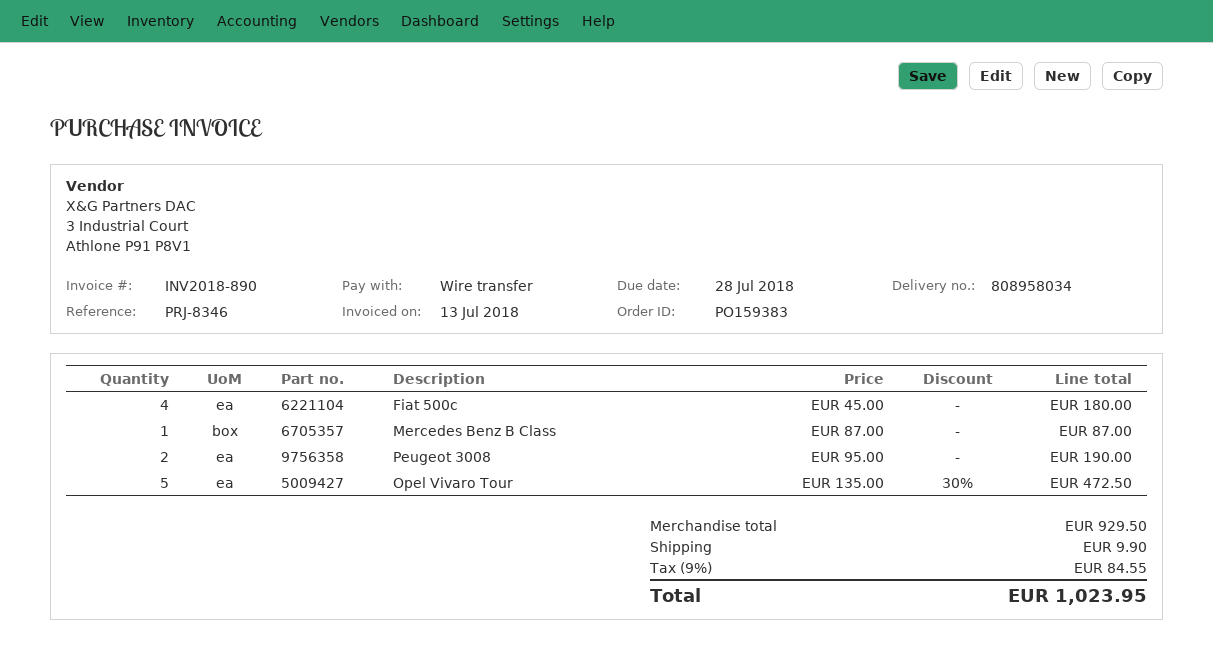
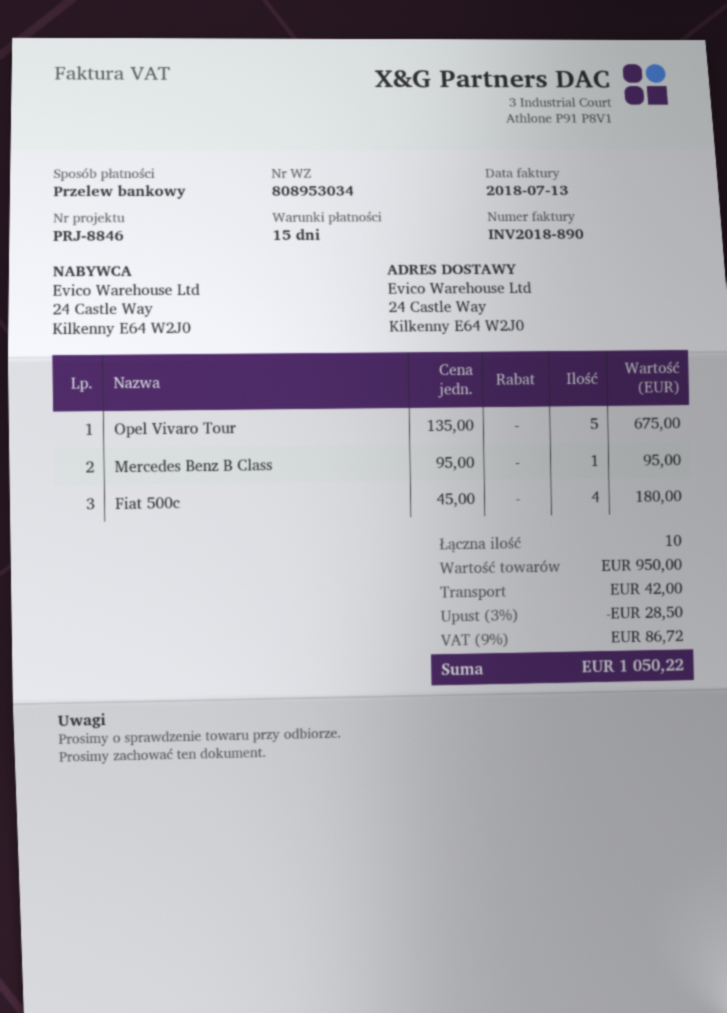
delivery note number: 808958034 -> 808953034
reference: PRJ-8346 -> PRJ-8846
Mercedes Benz B Class: 1 x 87.00 = 87.00 -> 1 x 95.00 = 95.00
Peugeot 3008: 2 x 95.00 = 190.00 -> none
Opel Vivaro Tour: 5 x 135.00 - 30% = 472.50 -> 5 x 135.00 = 675.00
subtotal: 929.50 -> 950.00
discount: none -> 3% = 28.50
shipping: 9.90 -> 42.00
tax: 9% = 84.55 -> 9% = 86.72
total: 1023.95 -> 1050.22

